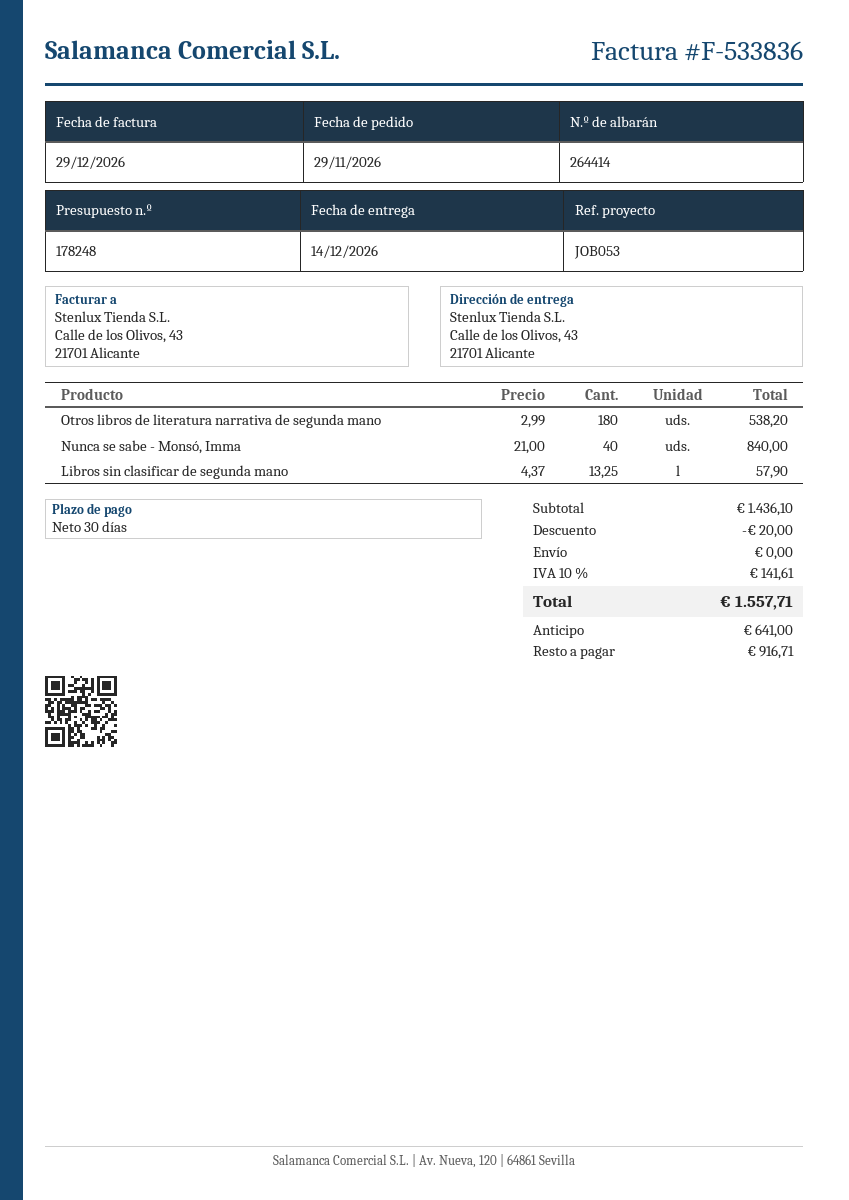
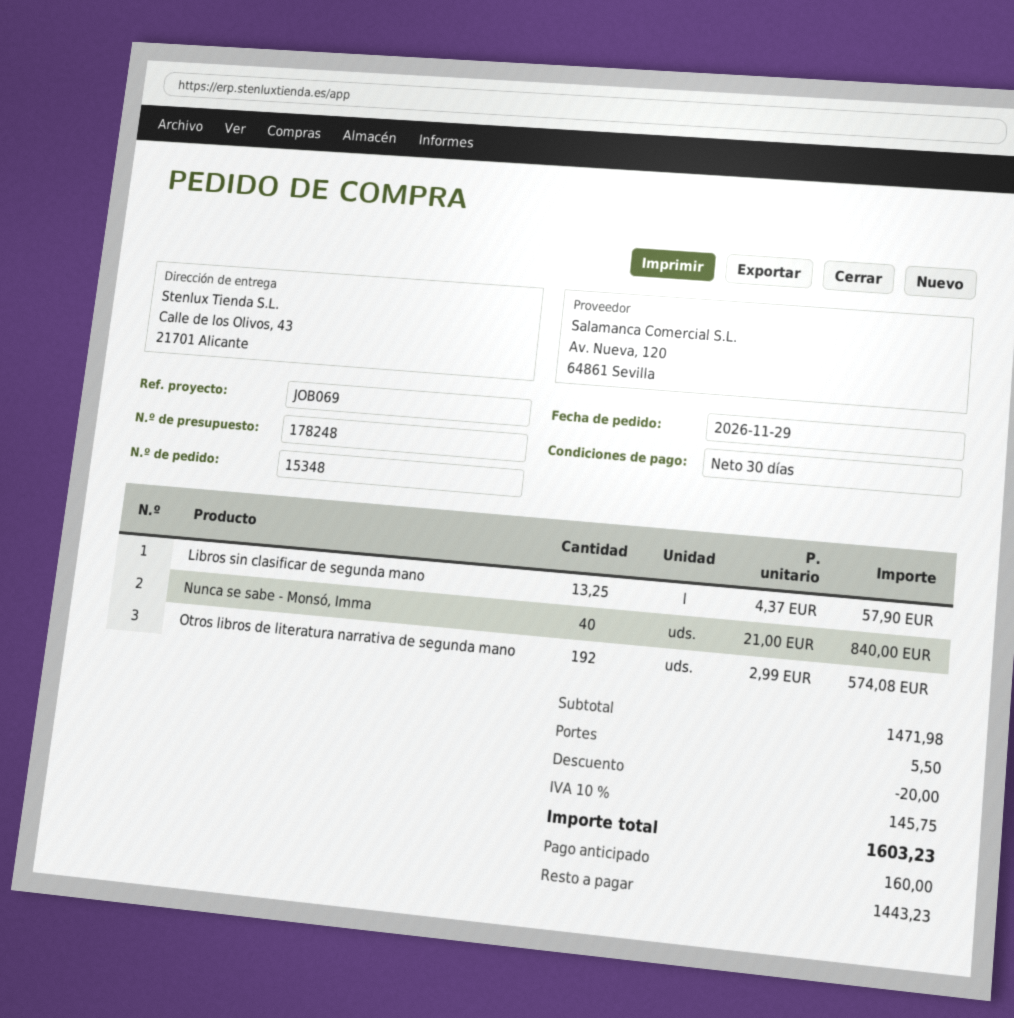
reference: JOB053 -> JOB069
Otros libros de literatura narrativa de segunda mano: 180 x 2.99 = 538.20 -> 192 x 2.99 = 574.08
subtotal: 1436.10 -> 1471.98
shipping: 0.00 -> 5.50
tax: 10% = 141.61 -> 10% = 145.75
total: 1557.71 -> 1603.23
deposit: 641.00 -> 160.00
balance: 916.71 -> 1443.23

